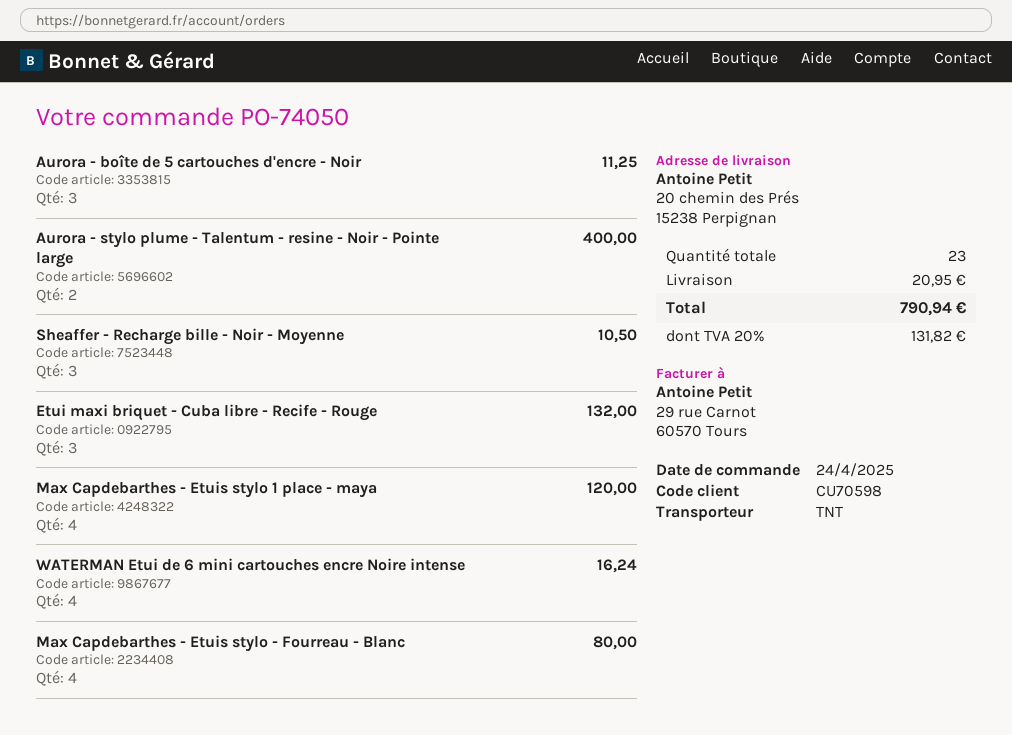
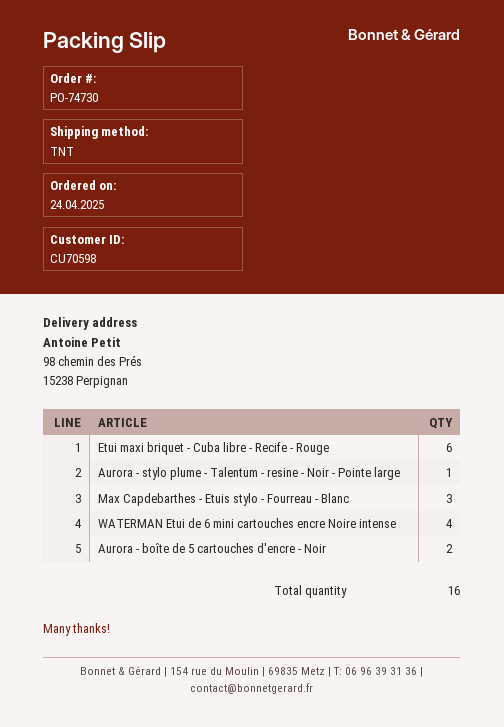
order number: PO-74050 -> PO-74730
ship to: 20 chemin des Prés, 15238 Perpignan -> 98 chemin des Prés, 15238 Perpignan
Aurora - boîte de 5 cartouches d'encre - Noir: 3 -> 2
Aurora - stylo plume - Talentum - resine - Noir - Pointe large: 2 -> 1
Sheaffer - Recharge bille - Noir - Moyenne: 3 -> none
Etui maxi briquet - Cuba libre - Recife - Rouge: 3 -> 6
Max Capdebarthes - Etuis stylo 1 place - maya: 4 -> none
Max Capdebarthes - Etuis stylo - Fourreau - Blanc: 4 -> 3
total quantity: 23 -> 16

